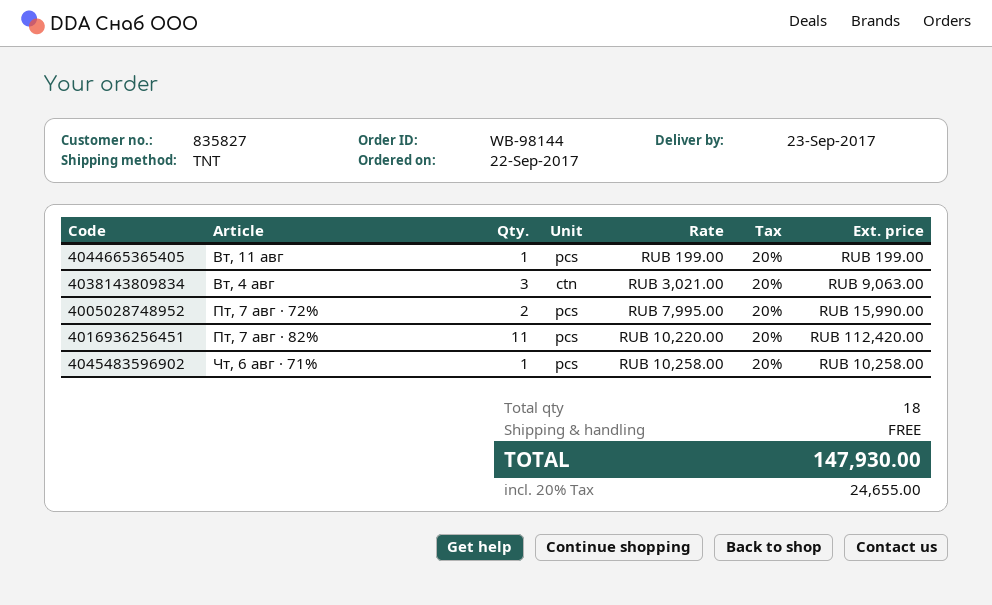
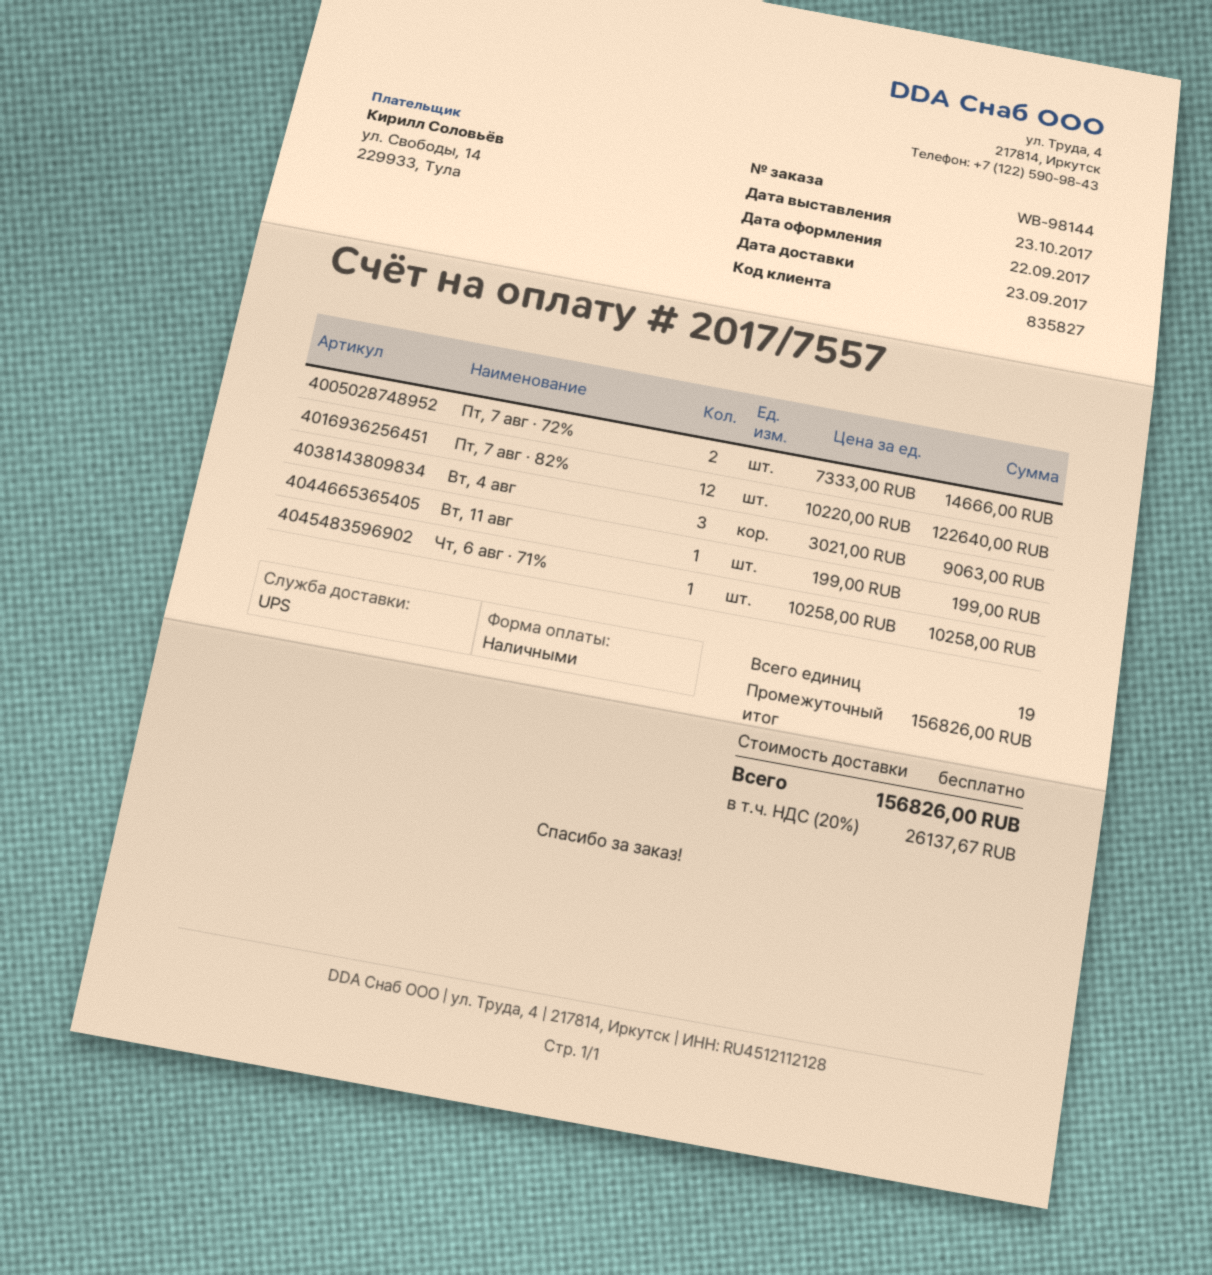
shipping method: TNT -> UPS
Пт, 7 авг · 72%: 2 x 7995.00 = 15990.00 -> 2 x 7333.00 = 14666.00
Пт, 7 авг · 82%: 11 x 10220.00 = 112420.00 -> 12 x 10220.00 = 122640.00
total quantity: 18 -> 19
tax: 20% = 24655.00 -> 20% = 26137.67
total: 147930.00 -> 156826.00

